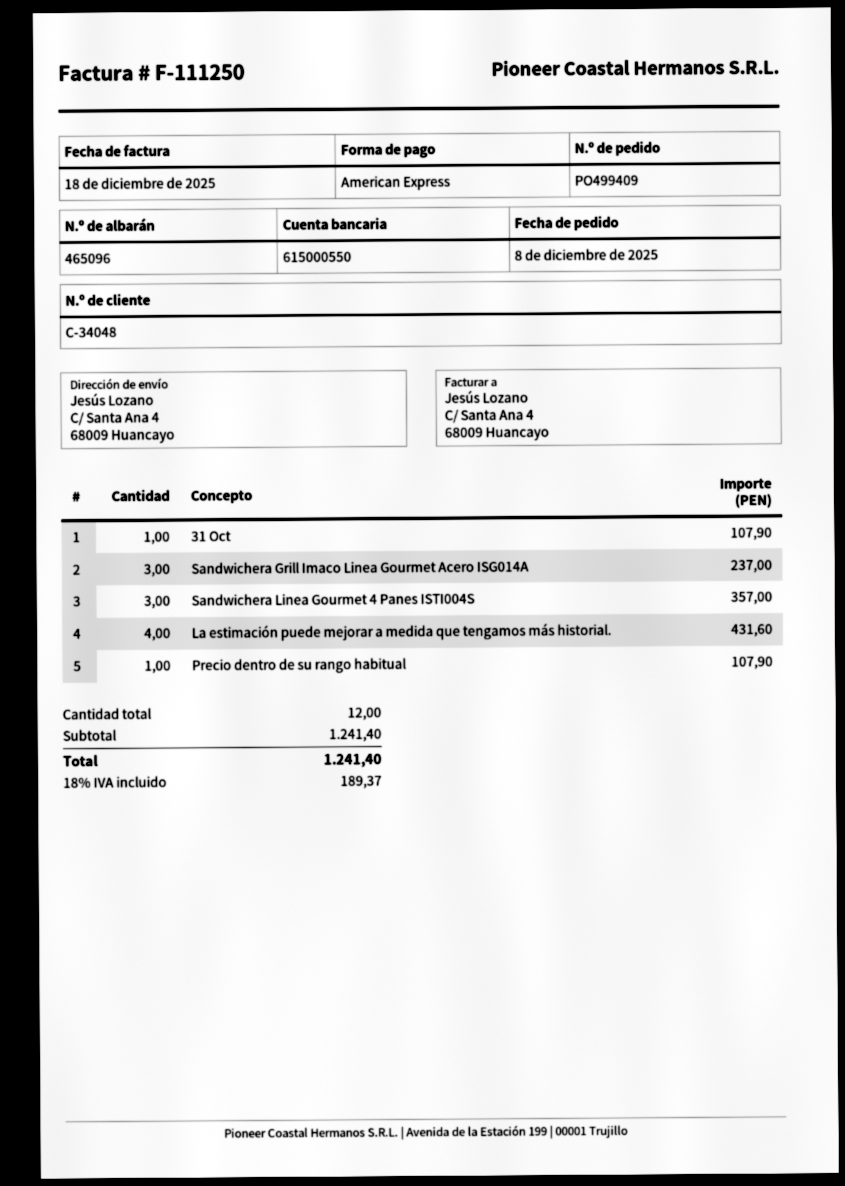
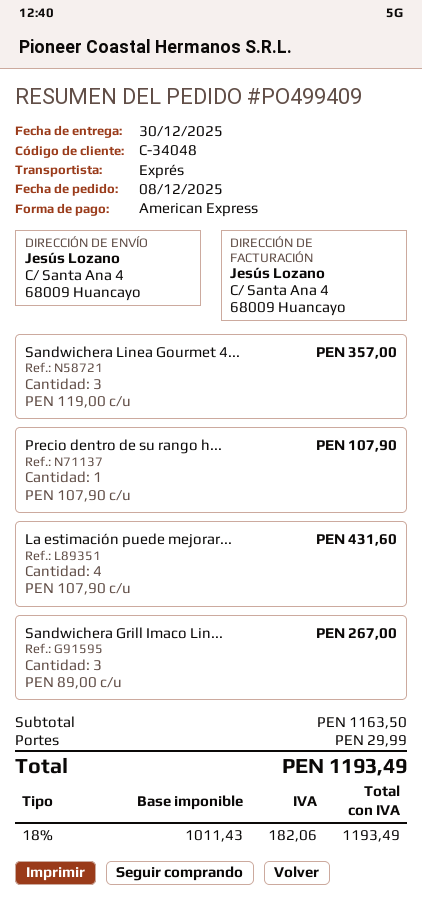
31 Oct: 1 for 107.90 -> none
Sandwichera Grill Imaco Linea Gourmet Acero ISG014A: 3 for 237.00 -> 3 for 267.00
subtotal: 1241.40 -> 1163.50
shipping: none -> 29.99
tax: 18% = 189.37 -> 18% = 182.06
total: 1241.40 -> 1193.49

